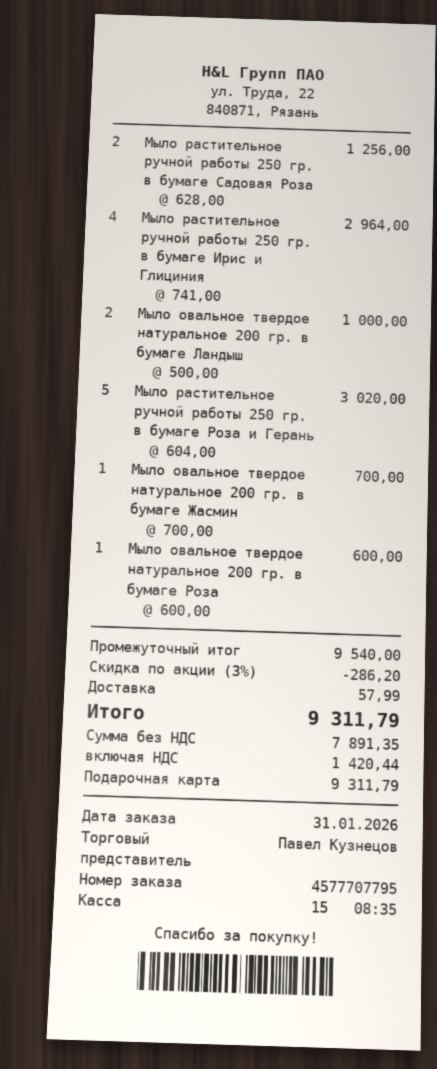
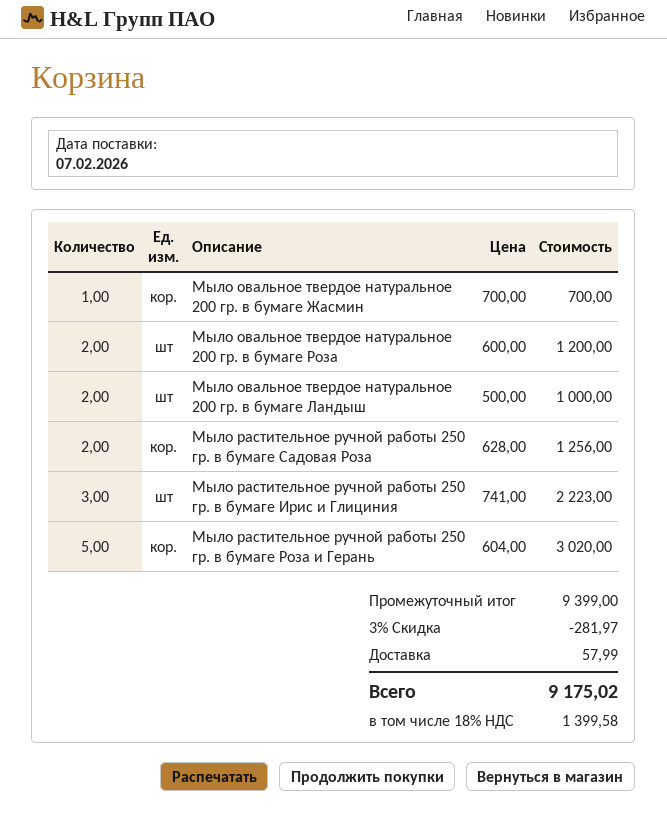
Мыло растительное ручной работы 250 гр. в бумаге Ирис и Глициния: 4 x 741.00 = 2964.00 -> 3 x 741.00 = 2223.00
Мыло овальное твердое натуральное 200 гр. в бумаге Роза: 1 x 600.00 = 600.00 -> 2 x 600.00 = 1200.00
subtotal: 9540.00 -> 9399.00
discount: 3% = 286.20 -> 3% = 281.97
tax: 1420.44 -> 1399.58
total: 9311.79 -> 9175.02

